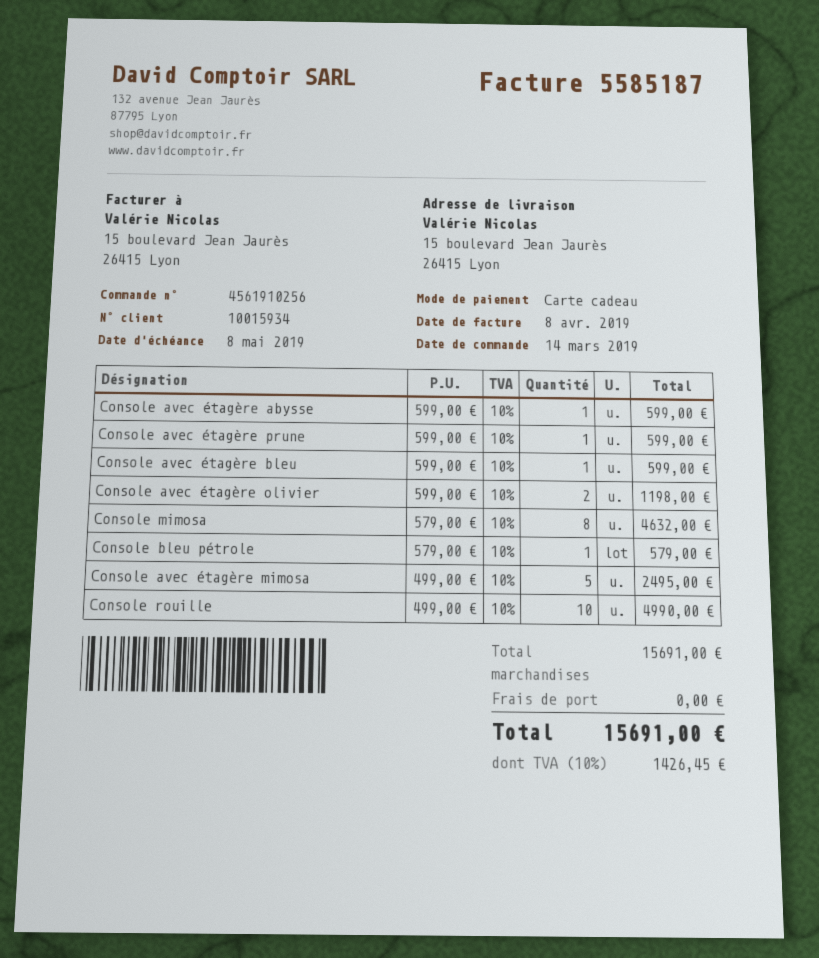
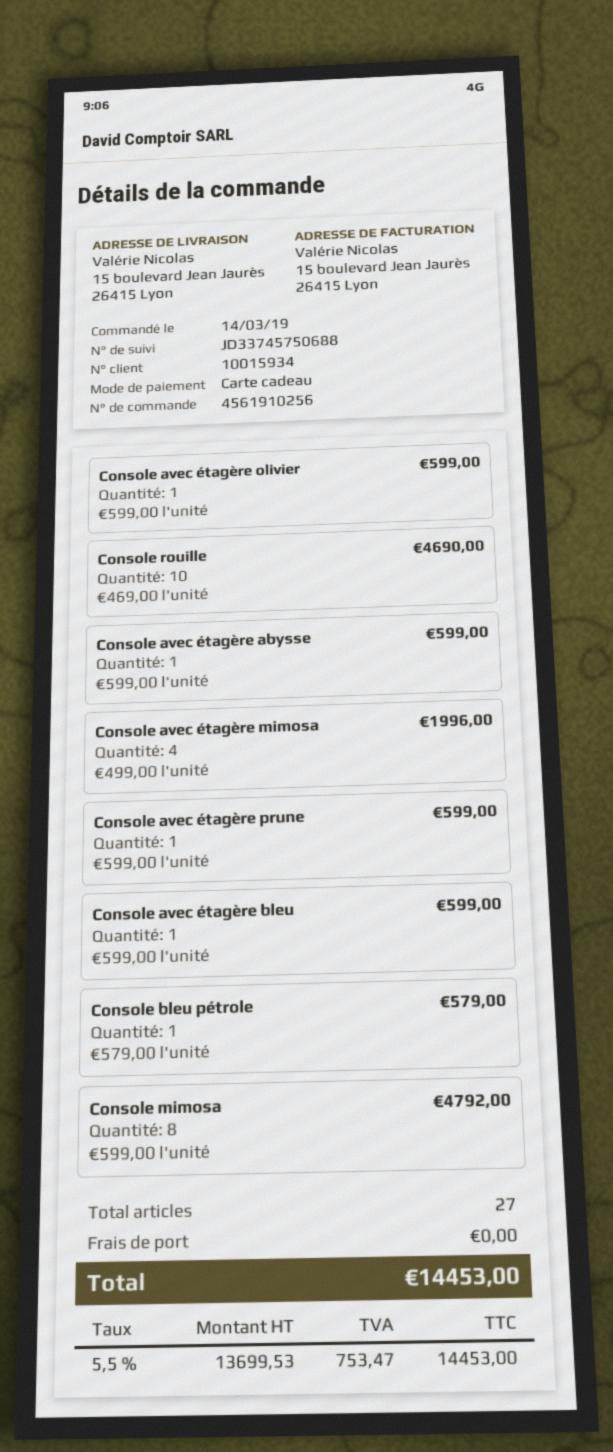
Console avec étagère olivier: 2 x 599.00 = 1198.00 -> 1 x 599.00 = 599.00
Console mimosa: 8 x 579.00 = 4632.00 -> 8 x 599.00 = 4792.00
Console avec étagère mimosa: 5 x 499.00 = 2495.00 -> 4 x 499.00 = 1996.00
Console rouille: 10 x 499.00 = 4990.00 -> 10 x 469.00 = 4690.00
tax: 10% = 1426.45 -> 5.5% = 753.47
total: 15691.00 -> 14453.00

